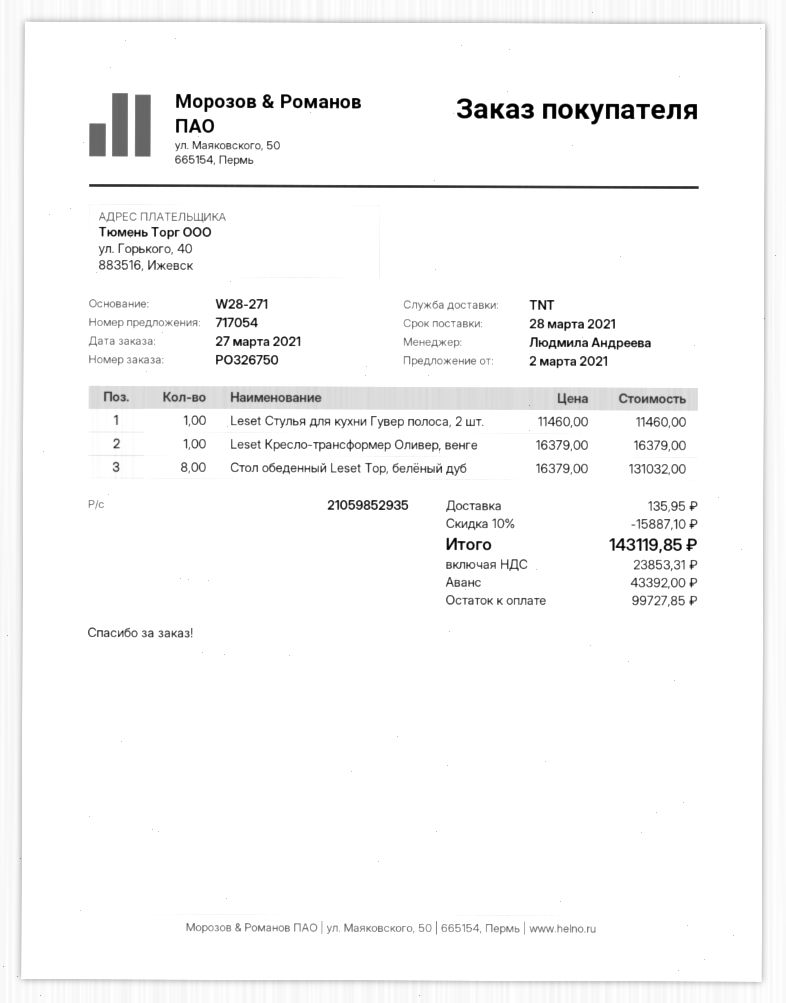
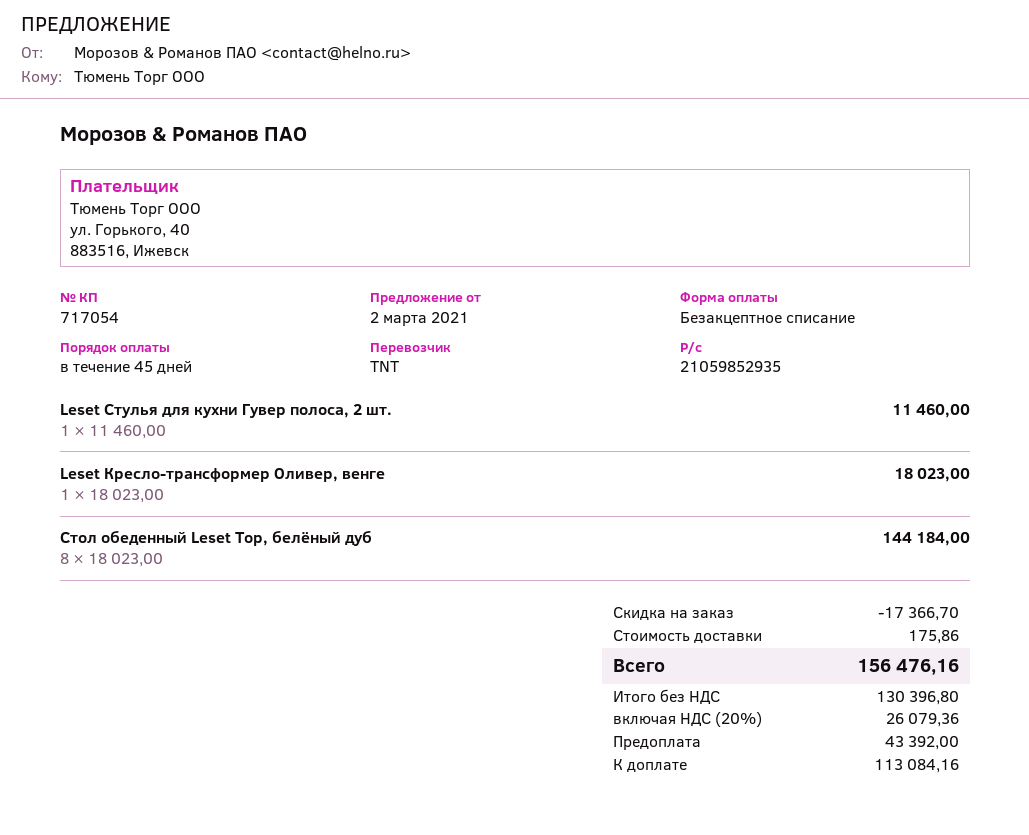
Leset Кресло-трансформер Оливер, венге: 1 x 16379.00 = 16379.00 -> 1 x 18023.00 = 18023.00
Стол обеденный Leset Тор, белёный дуб: 8 x 16379.00 = 131032.00 -> 8 x 18023.00 = 144184.00
discount: 15887.10 -> 17366.70
shipping: 135.95 -> 175.86
tax: 23853.31 -> 26079.36
total: 143119.85 -> 156476.16
balance: 99727.85 -> 113084.16

